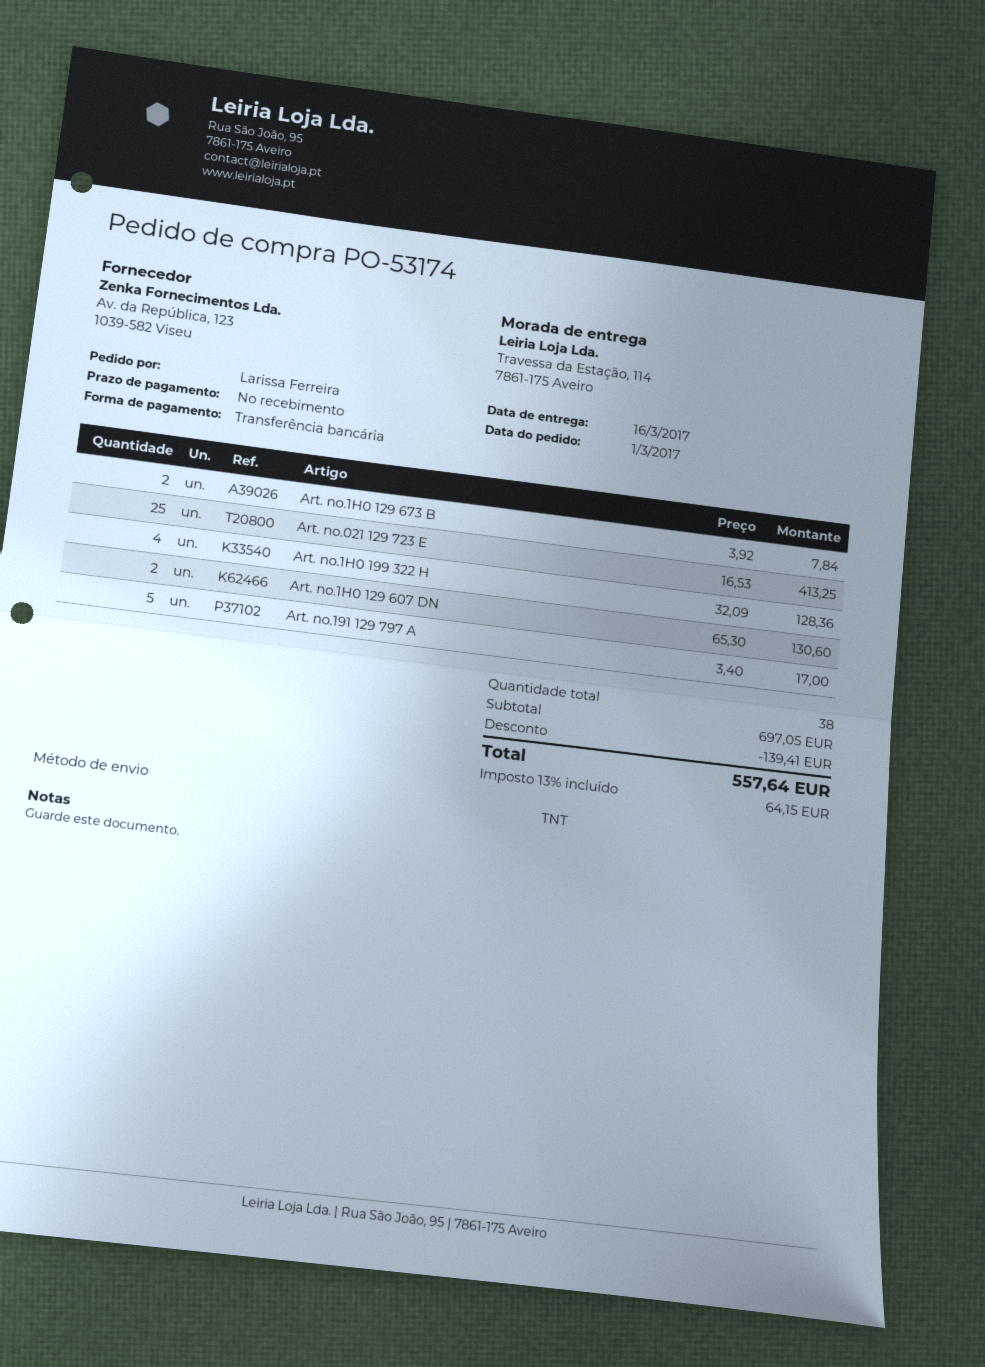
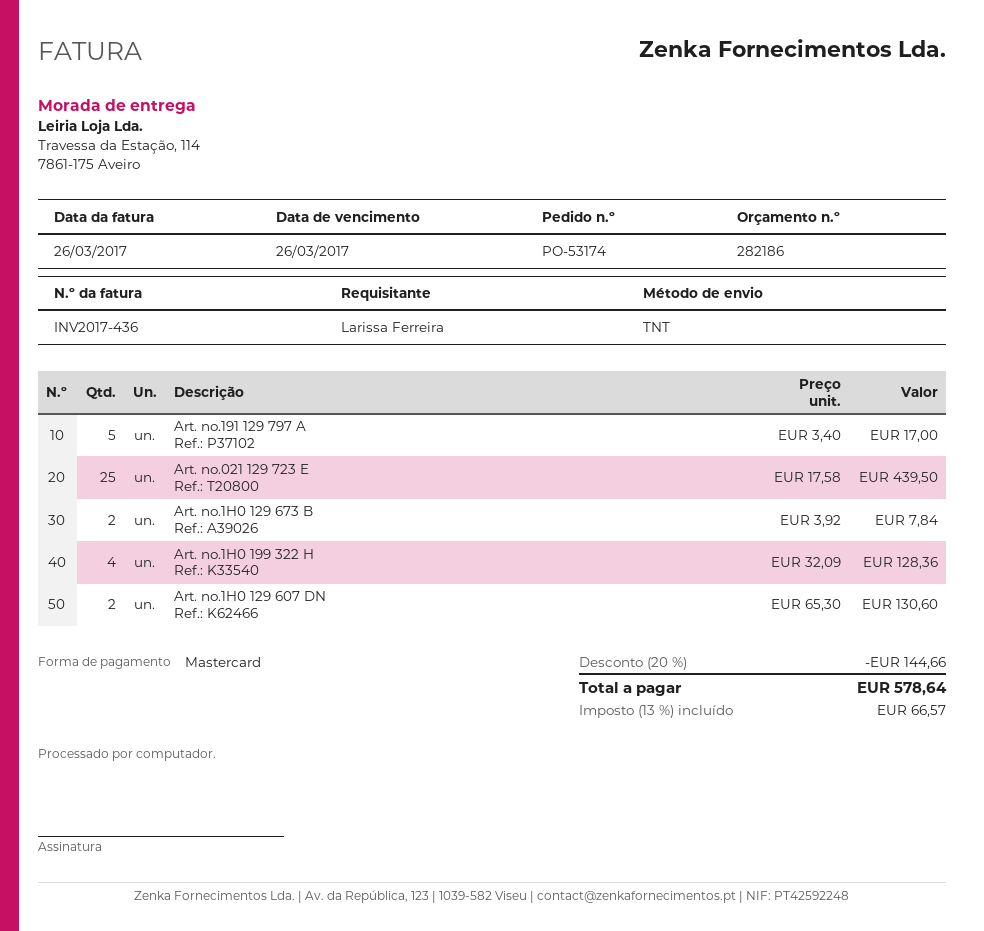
payment method: bank transfer -> Mastercard
Art. no.021 129 723 E: 25 x 16.53 = 413.25 -> 25 x 17.58 = 439.50
discount: 139.41 -> 144.66
tax: 13% = 64.15 -> 13% = 66.57
total: 557.64 -> 578.64

